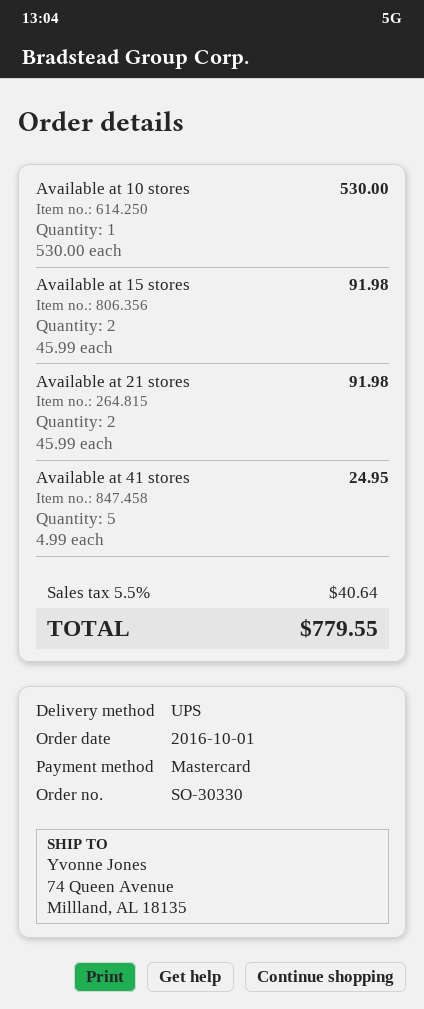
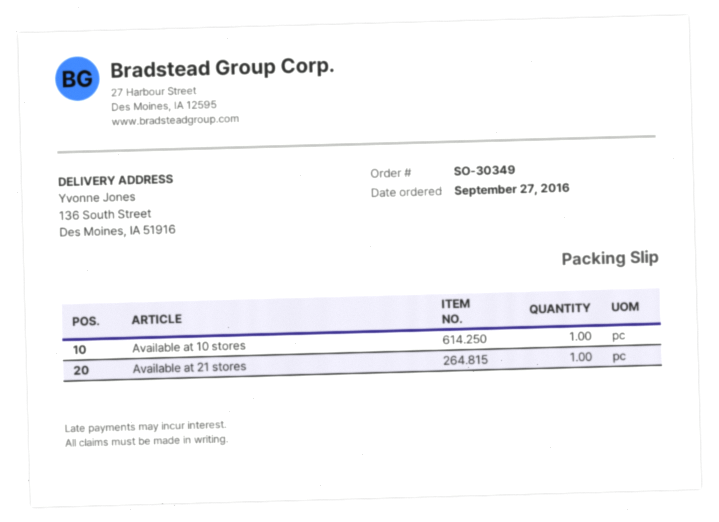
order number: SO-30330 -> SO-30349
order date: 2016-10-01 -> 2016-09-27
ship to: 74 Queen Avenue, Millland, AL 18135 -> 136 South Street, Des Moines, IA 51916
Available at 15 stores: 2 -> none
Available at 21 stores: 2 -> 1
Available at 41 stores: 5 -> none

